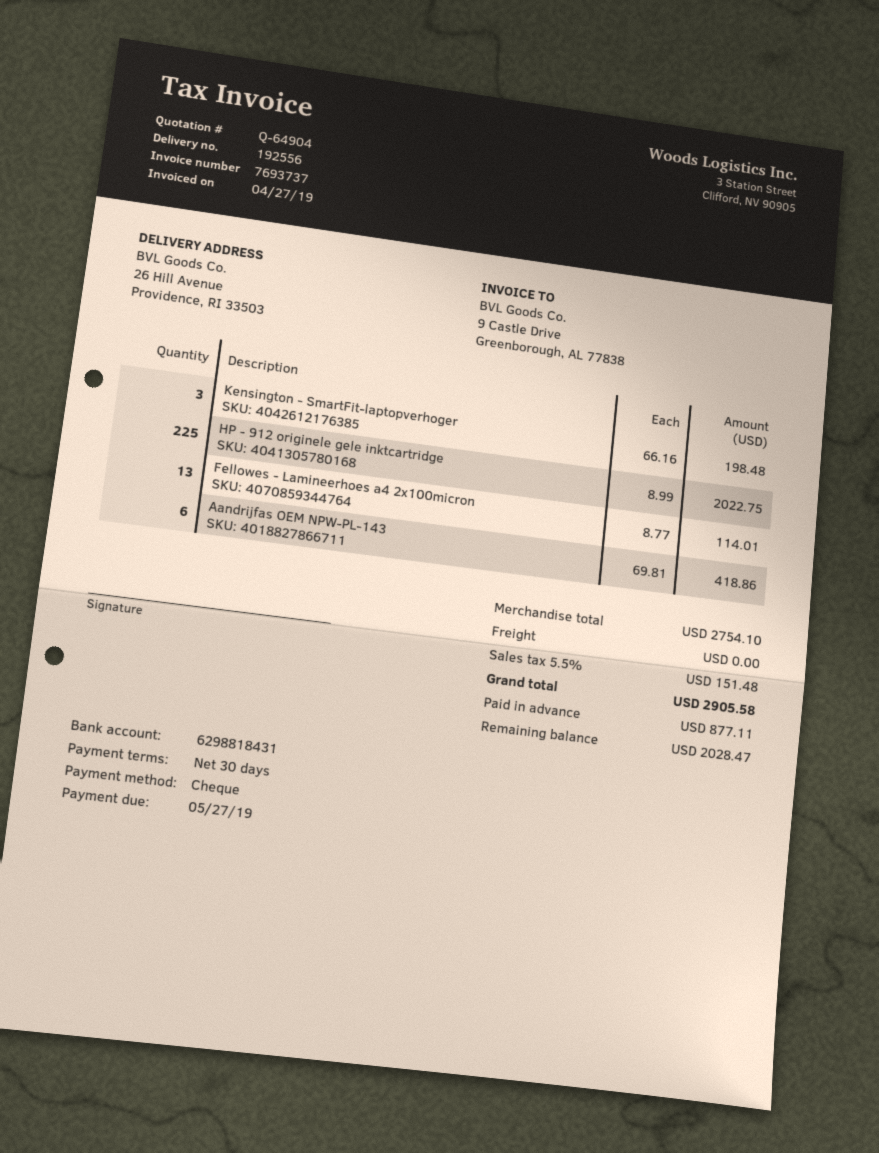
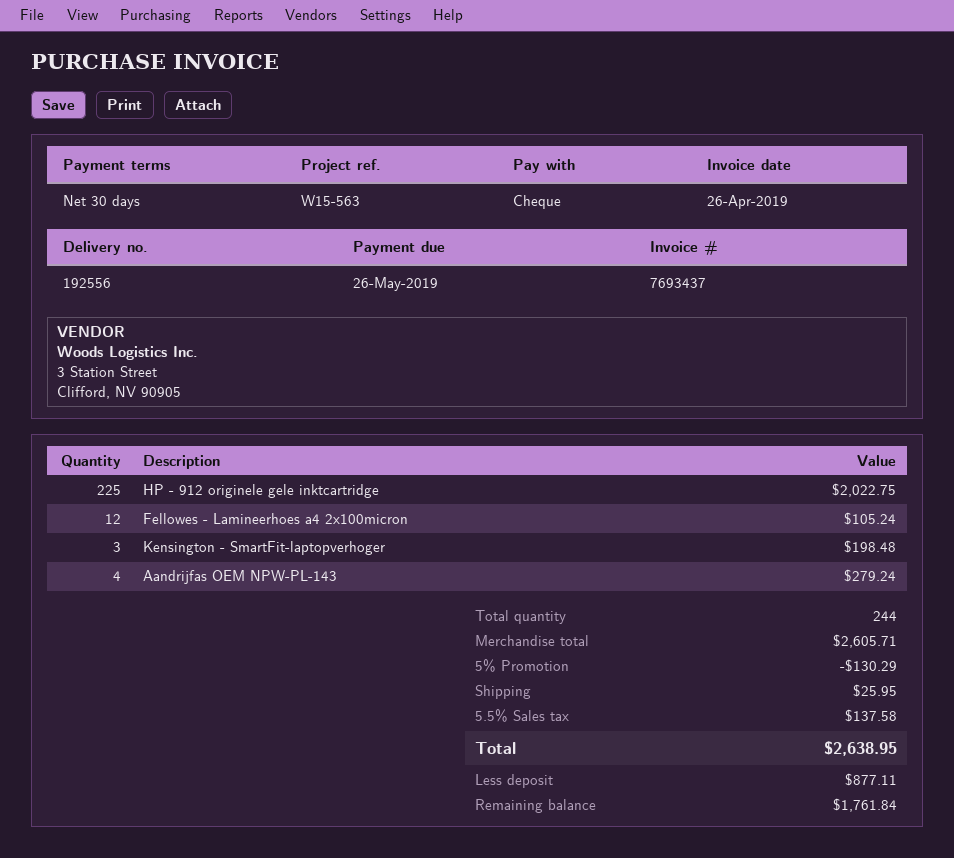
invoice number: 7693737 -> 7693437
invoice date: 2019-04-27 -> 2019-04-26
due date: 2019-05-27 -> 2019-05-26
Fellowes - Lamineerhoes a4 2x100micron: 13 for 114.01 -> 12 for 105.24
Aandrijfas OEM NPW-PL-143: 6 for 418.86 -> 4 for 279.24
subtotal: 2754.10 -> 2605.71
discount: none -> 5% = 130.29
shipping: 0.00 -> 25.95
tax: 5.5% = 151.48 -> 5.5% = 137.58
total: 2905.58 -> 2638.95
balance: 2028.47 -> 1761.84

